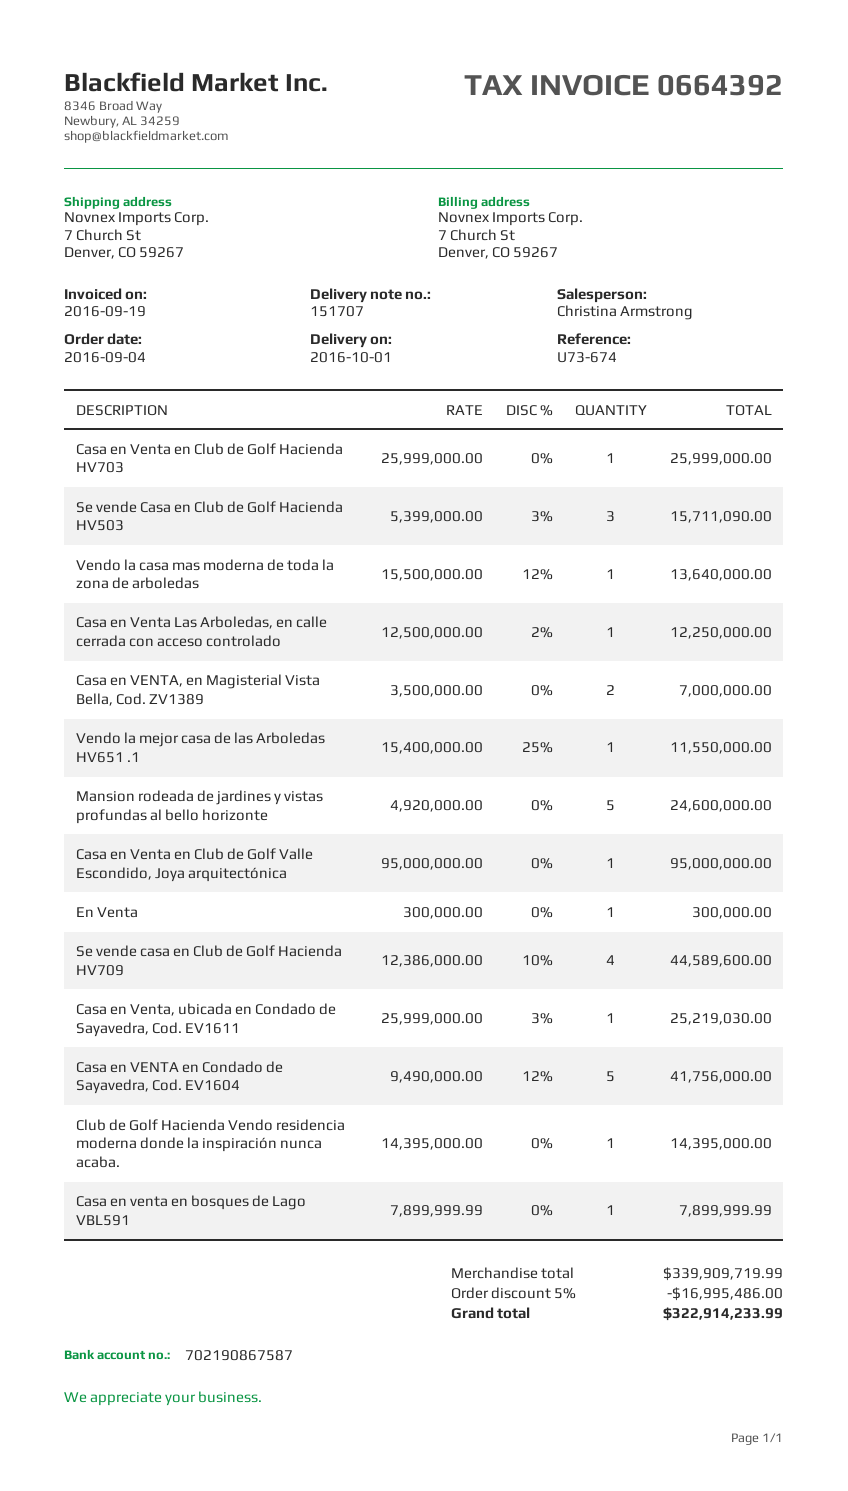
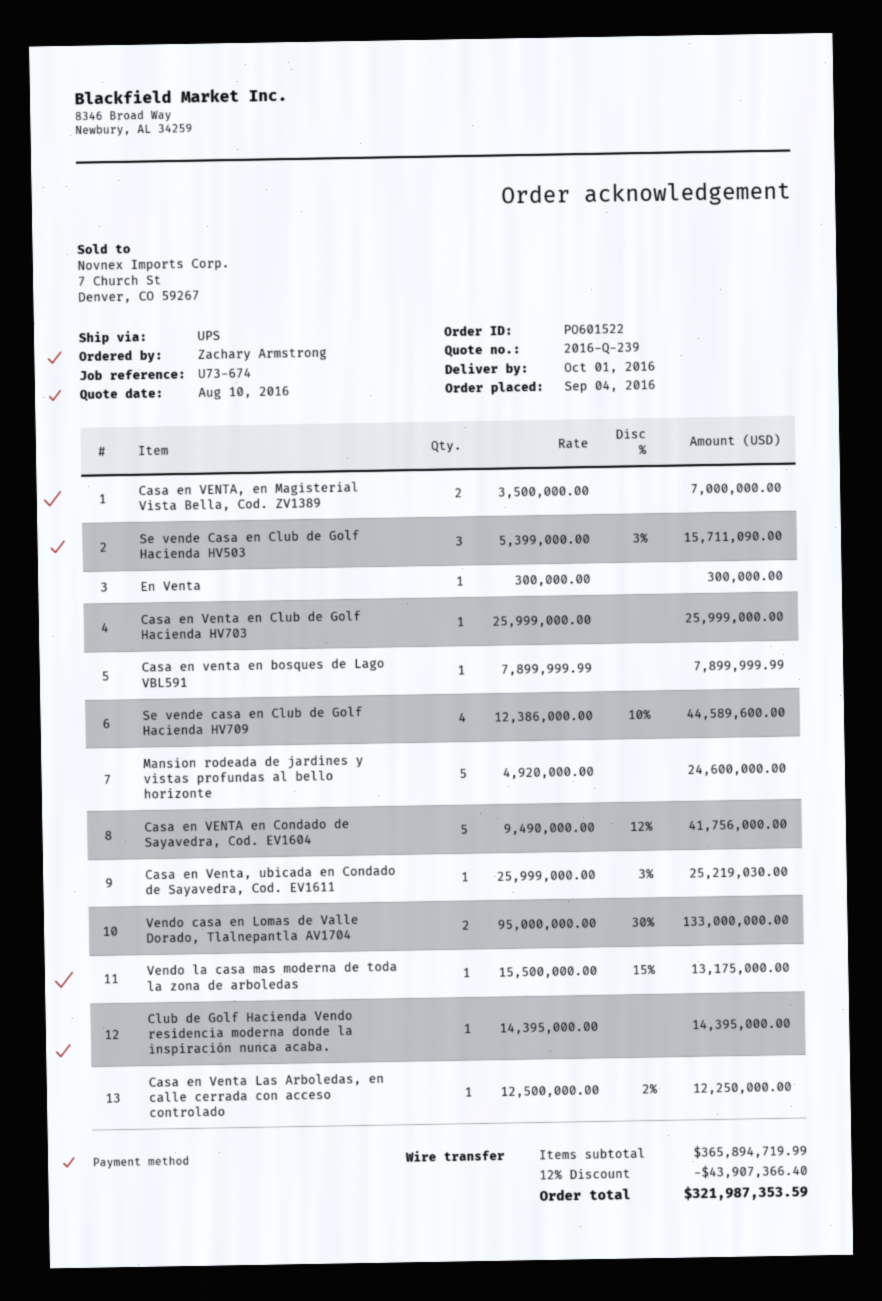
Vendo la casa mas moderna de toda la zona de arboledas: 1 x 15500000.00 - 12% = 13640000.00 -> 1 x 15500000.00 - 15% = 13175000.00
Vendo la mejor casa de las Arboledas HV651 .1: 1 x 15400000.00 - 25% = 11550000.00 -> none
Casa en Venta en Club de Golf Valle Escondido, Joya arquitectónica: 1 x 95000000.00 = 95000000.00 -> none
Vendo casa en Lomas de Valle Dorado, Tlalnepantla AV1704: none -> 2 x 95000000.00 - 30% = 133000000.00
subtotal: 339909719.99 -> 365894719.99
discount: 5% = 16995486.00 -> 12% = 43907366.40
total: 322914233.99 -> 321987353.59

